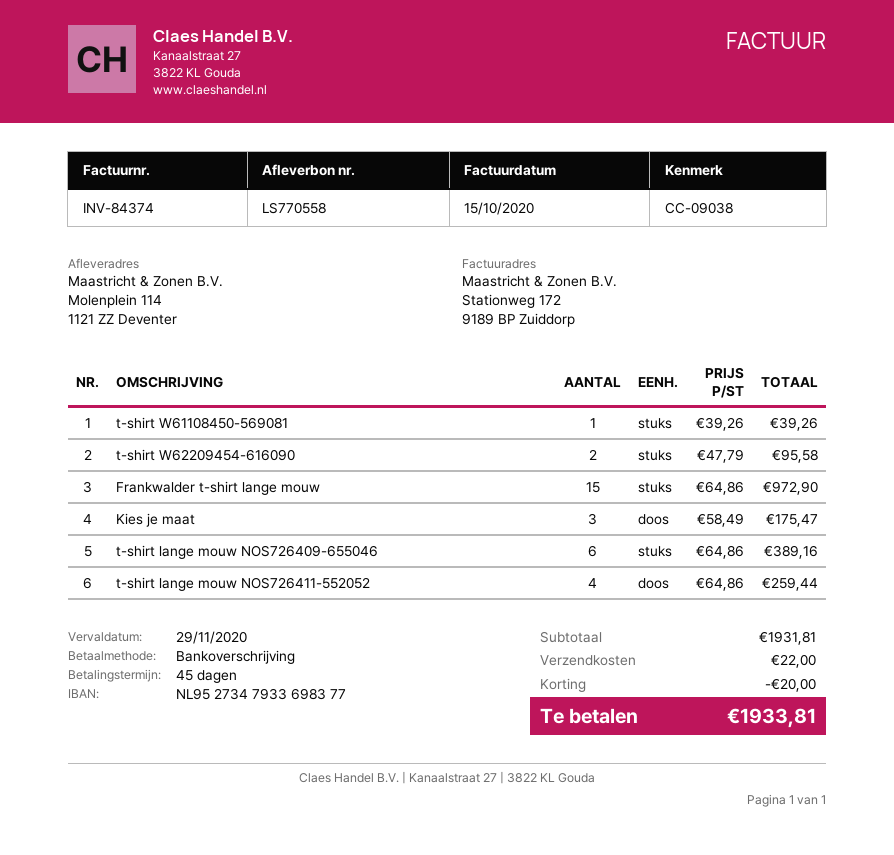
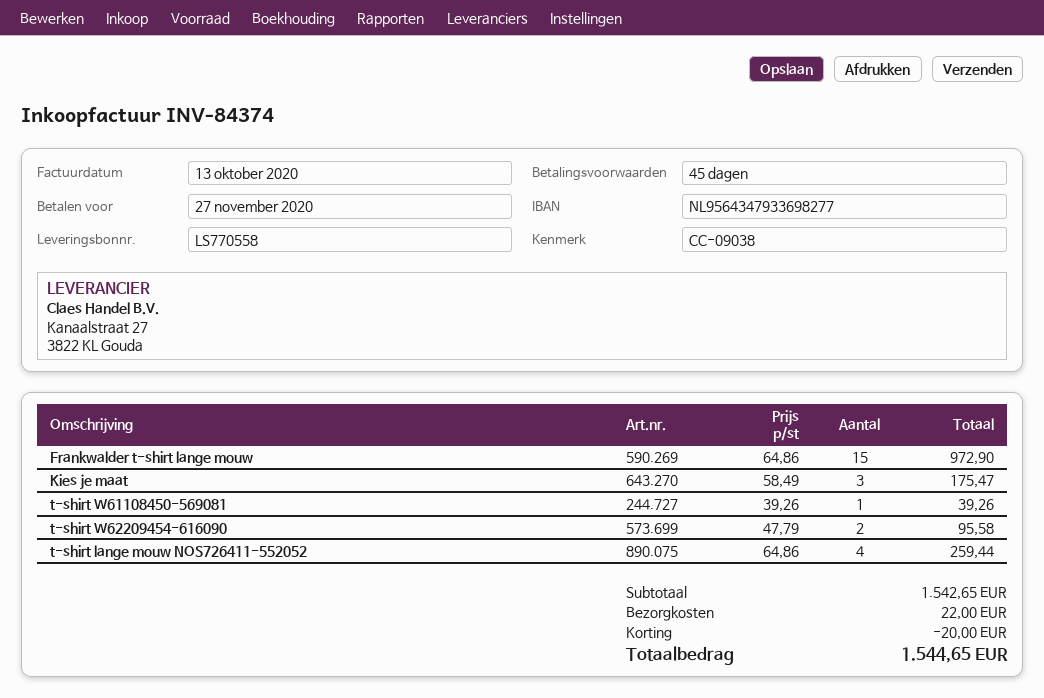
invoice date: 2020-10-15 -> 2020-10-13
due date: 2020-11-29 -> 2020-11-27
bank account: NL9527347933698377 -> NL9564347933698277
t-shirt lange mouw NOS726409-655046: 6 x 64.86 = 389.16 -> none
subtotal: 1931.81 -> 1542.65
total: 1933.81 -> 1544.65

